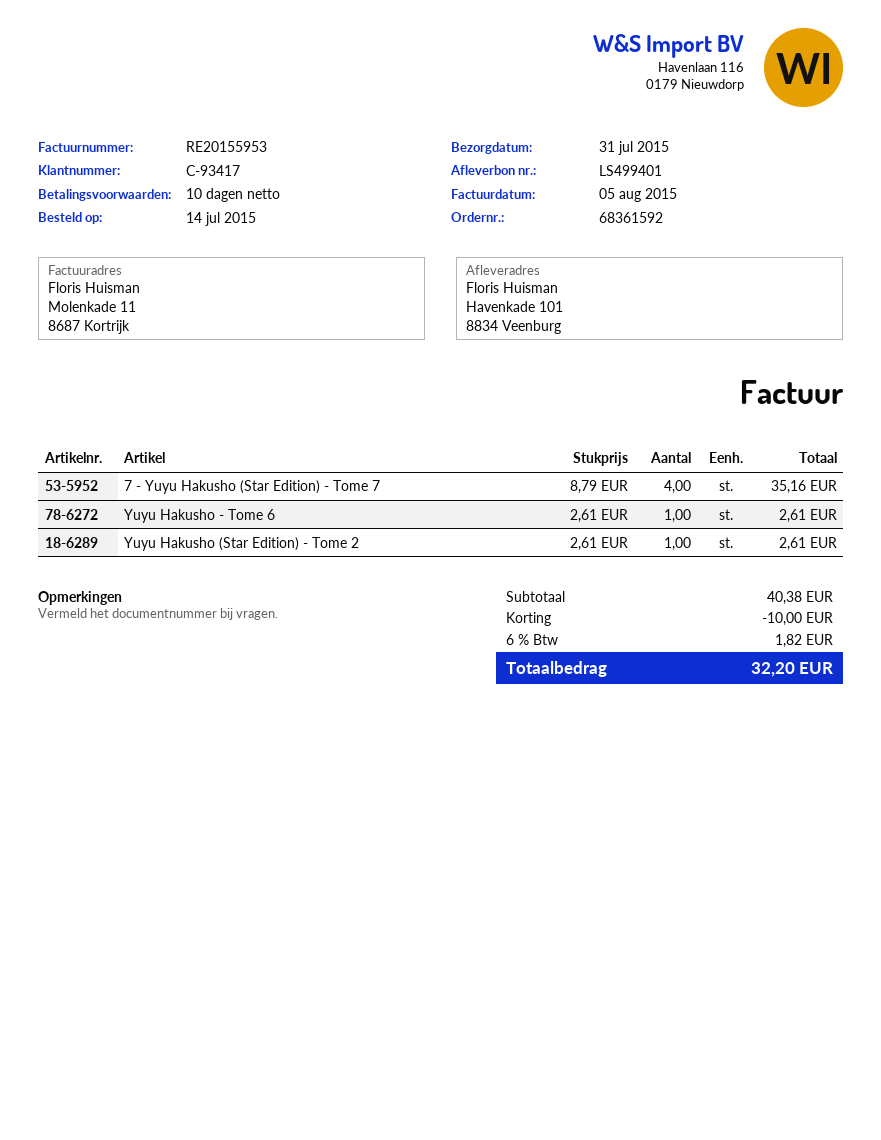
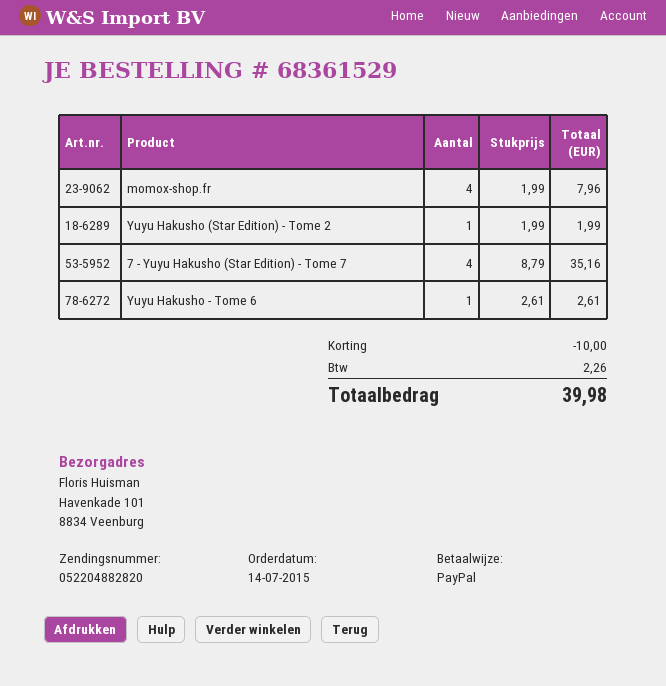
order number: 68361592 -> 68361529
Yuyu Hakusho (Star Edition) - Tome 2: 1 x 2.61 = 2.61 -> 1 x 1.99 = 1.99
momox-shop.fr: none -> 4 x 1.99 = 7.96
tax: 1.82 -> 2.26
total: 32.20 -> 39.98

